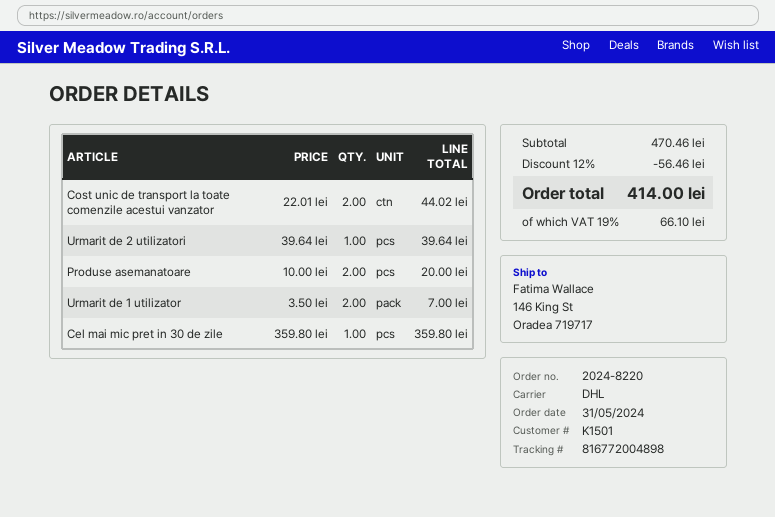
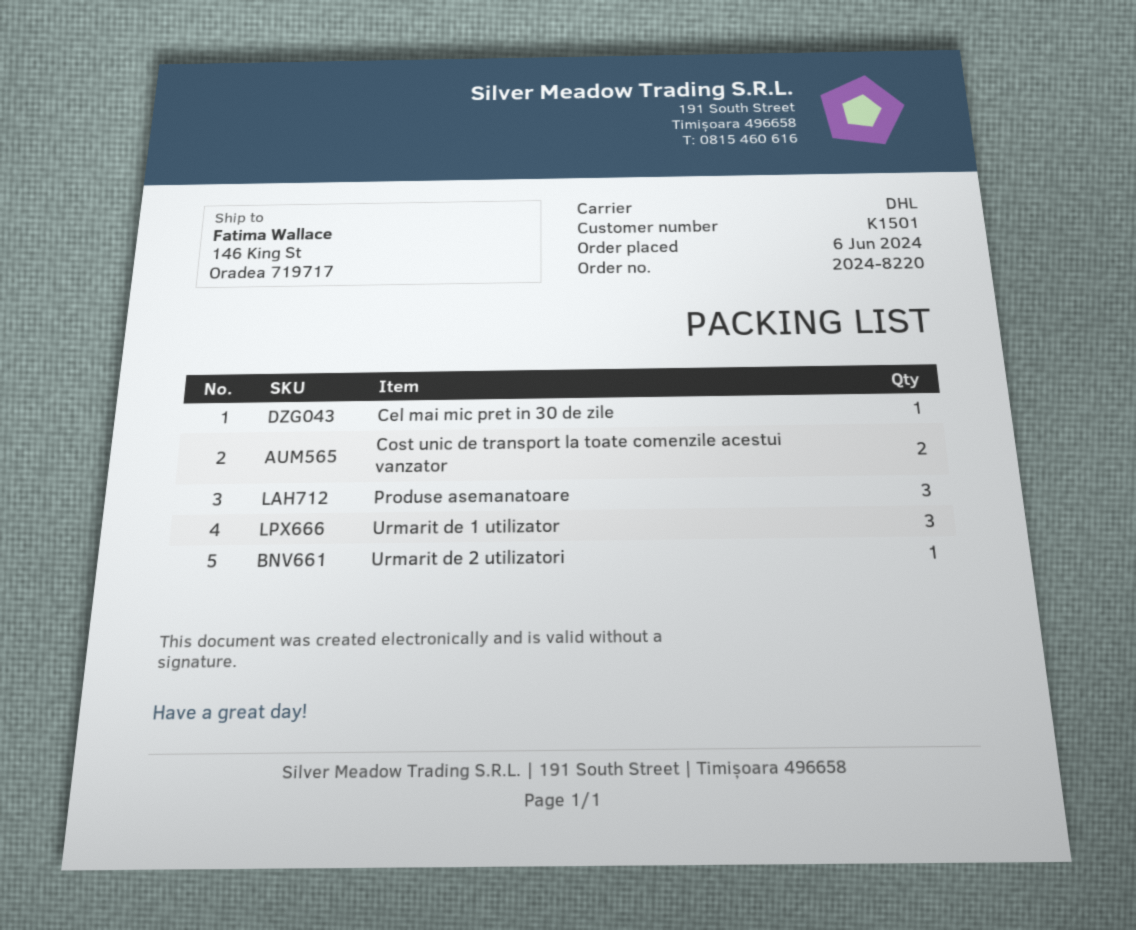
order date: 2024-05-31 -> 2024-06-06
Produse asemanatoare: 2 -> 3
Urmarit de 1 utilizator: 2 -> 3

